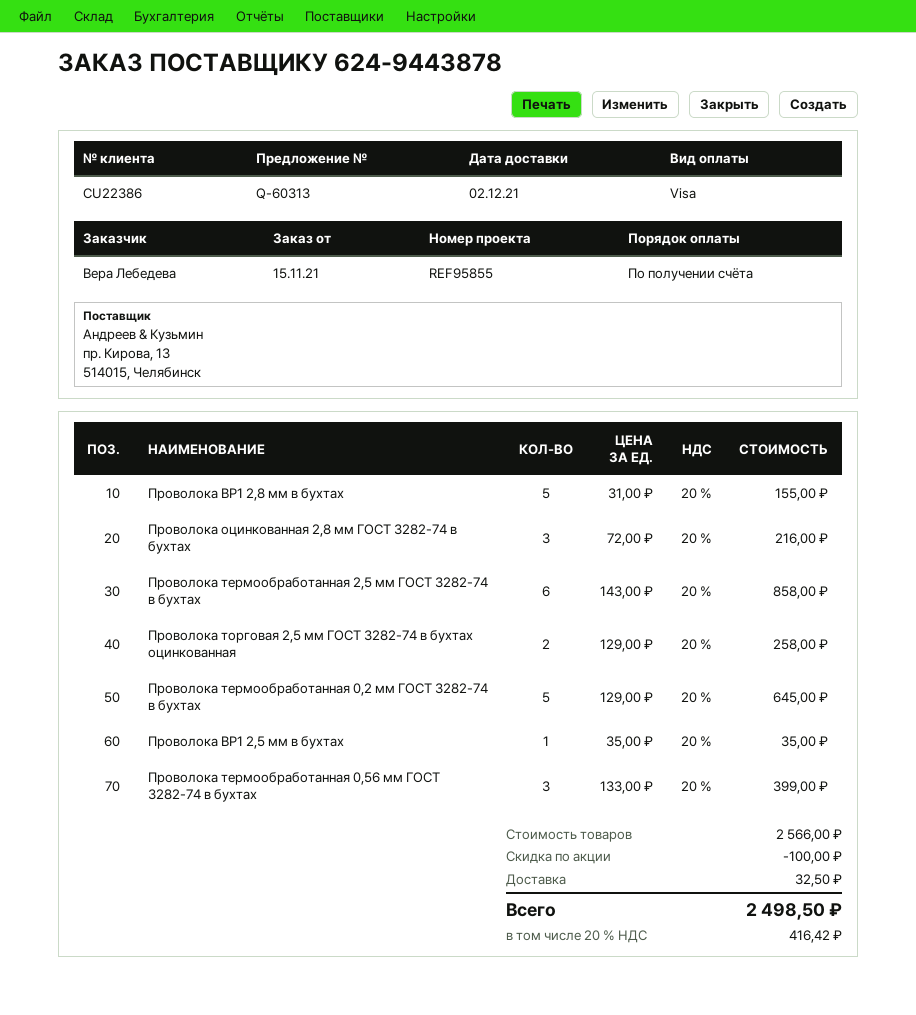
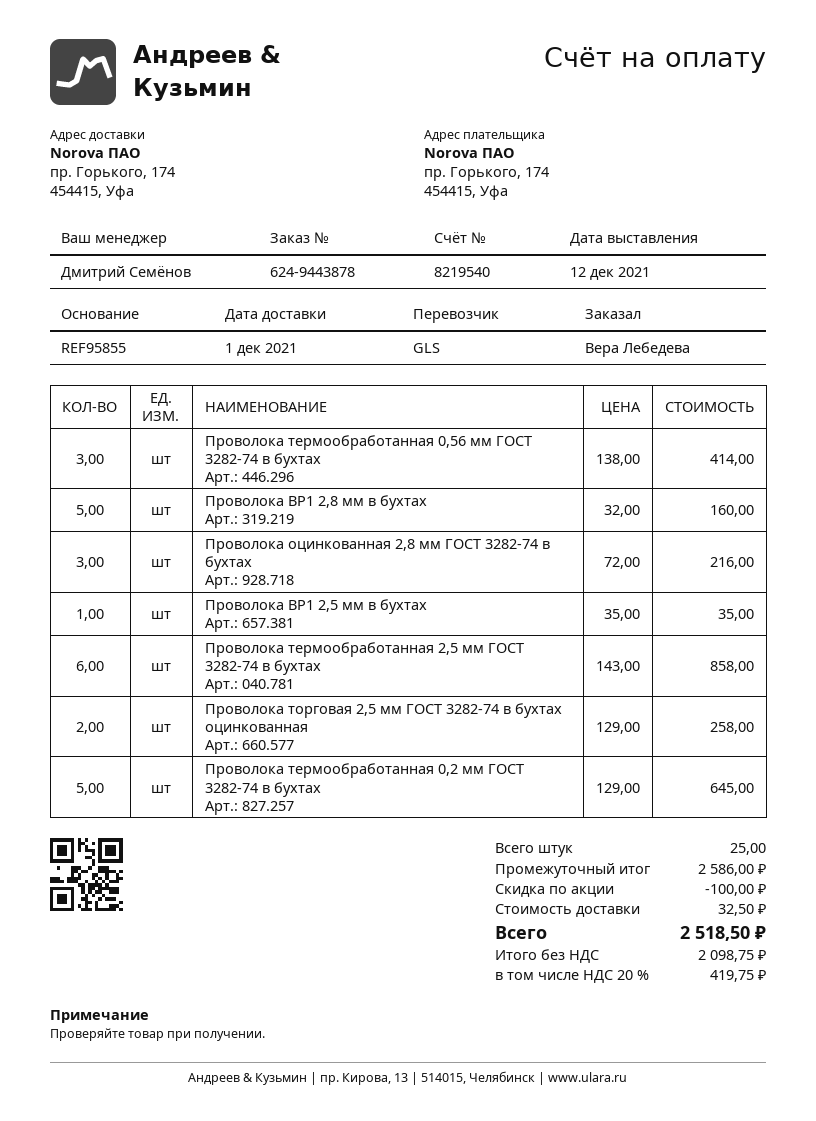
delivery date: 2021-12-02 -> 2021-12-01
Проволока ВР1 2,8 мм в бухтах: 5 x 31.00 = 155.00 -> 5 x 32.00 = 160.00
Проволока термообработанная 0,56 мм ГОСТ 3282-74 в бухтах: 3 x 133.00 = 399.00 -> 3 x 138.00 = 414.00
subtotal: 2566.00 -> 2586.00
tax: 20% = 416.42 -> 20% = 419.75
total: 2498.50 -> 2518.50

